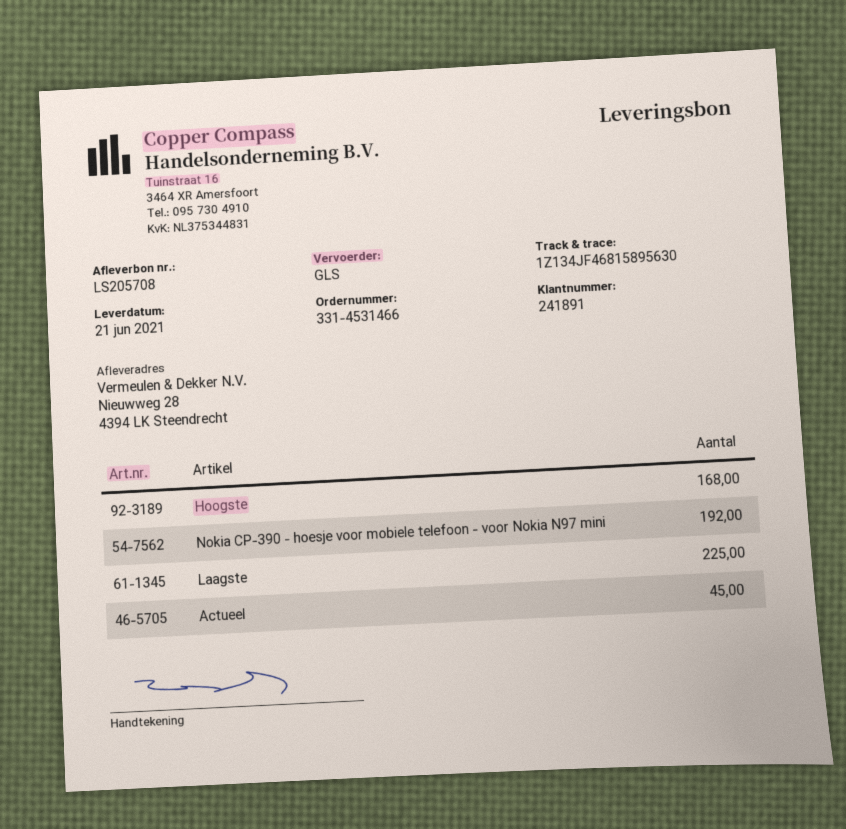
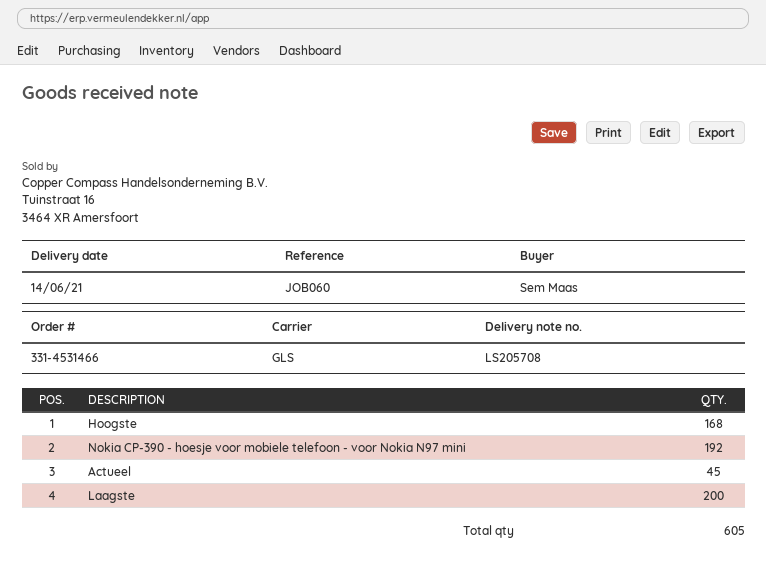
delivery date: 2021-06-21 -> 2021-06-14
Laagste: 225 -> 200

